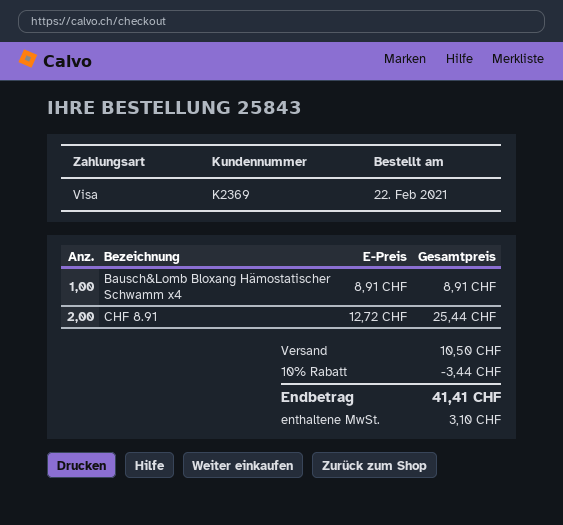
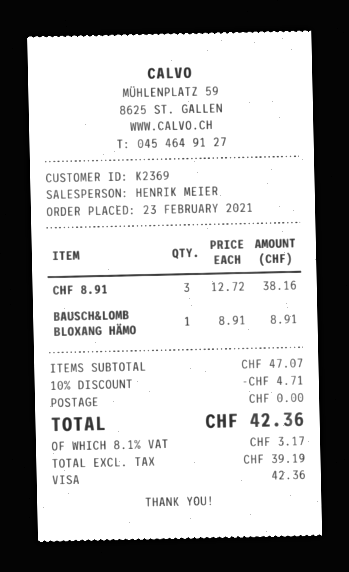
order date: 2021-02-22 -> 2021-02-23
CHF 8.91: 2 x 12.72 = 25.44 -> 3 x 12.72 = 38.16
discount: 10% = 3.44 -> 10% = 4.71
shipping: 10.50 -> 0.00
tax: 3.10 -> 3.17
total: 41.41 -> 42.36

